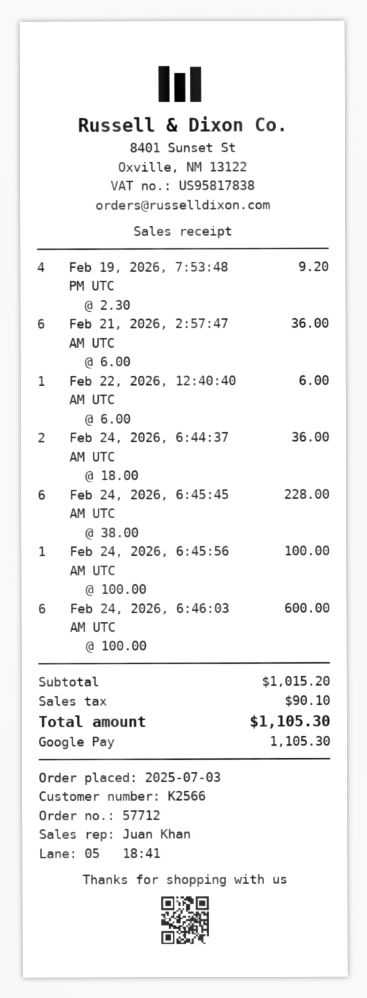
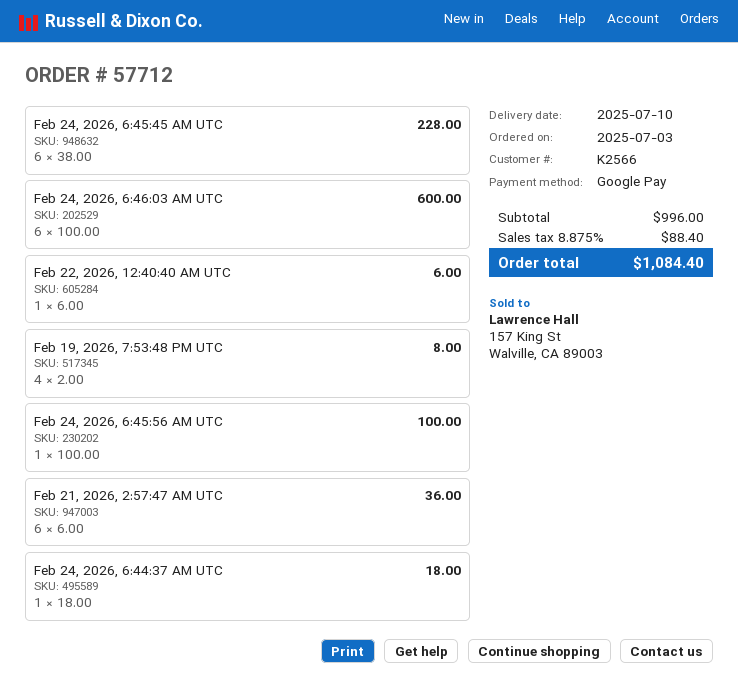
Feb 19, 2026, 7:53:48 PM UTC: 4 x 2.30 = 9.20 -> 4 x 2.00 = 8.00
Feb 24, 2026, 6:44:37 AM UTC: 2 x 18.00 = 36.00 -> 1 x 18.00 = 18.00
subtotal: 1015.20 -> 996.00
tax: 90.10 -> 88.40
total: 1105.30 -> 1084.40

